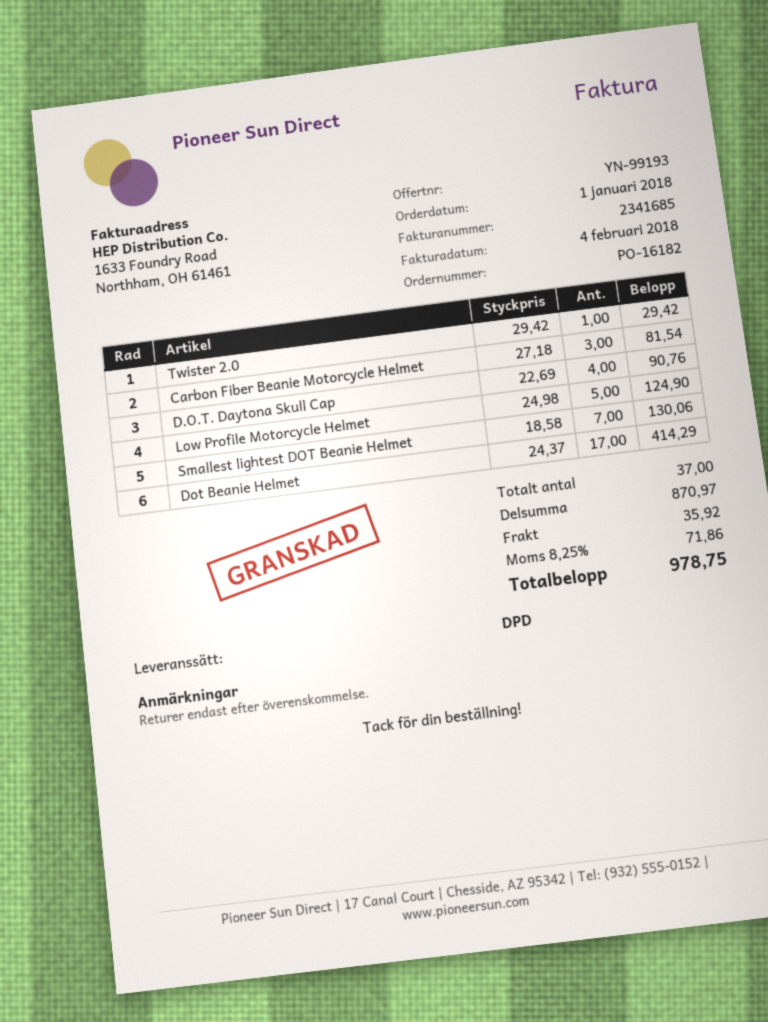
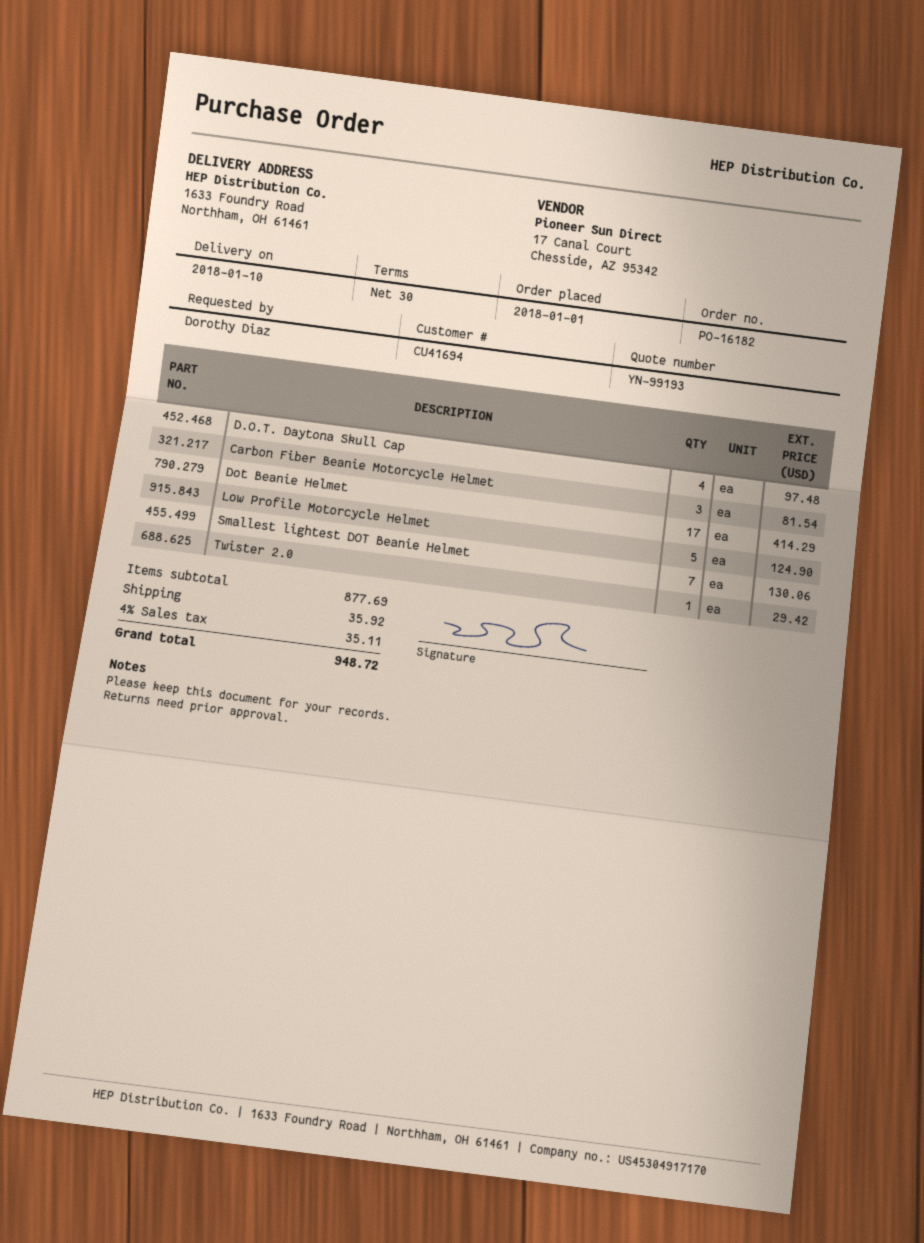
D.O.T. Daytona Skull Cap: 4 for 90.76 -> 4 for 97.48
subtotal: 870.97 -> 877.69
tax: 8.25% = 71.86 -> 4% = 35.11
total: 978.75 -> 948.72

